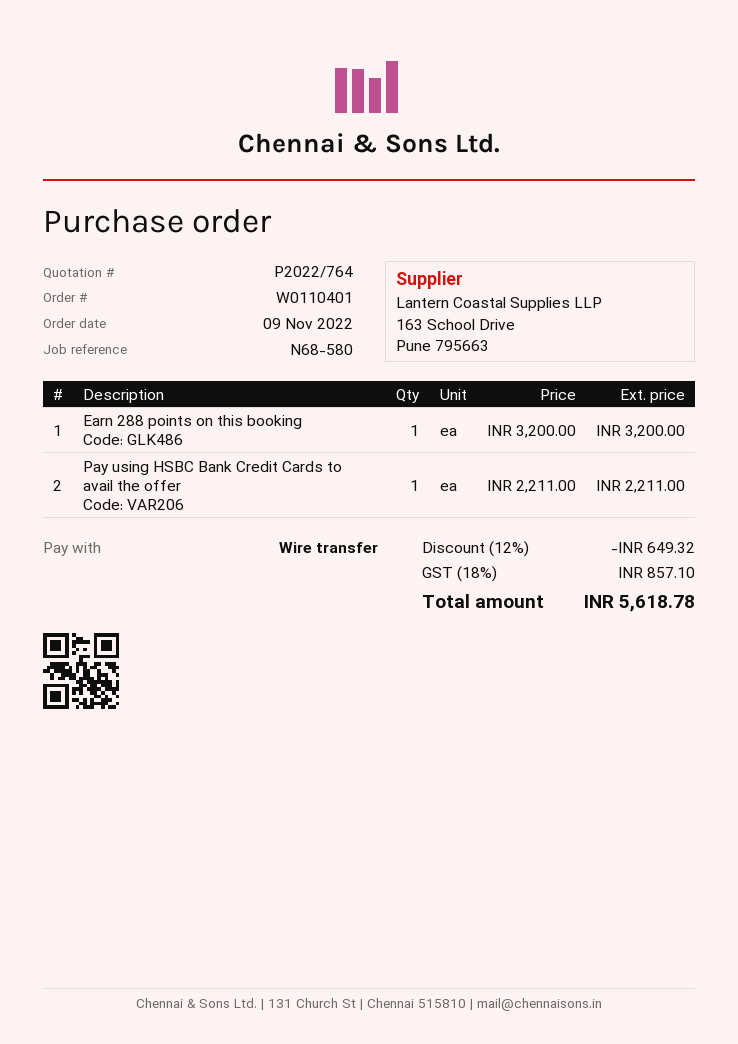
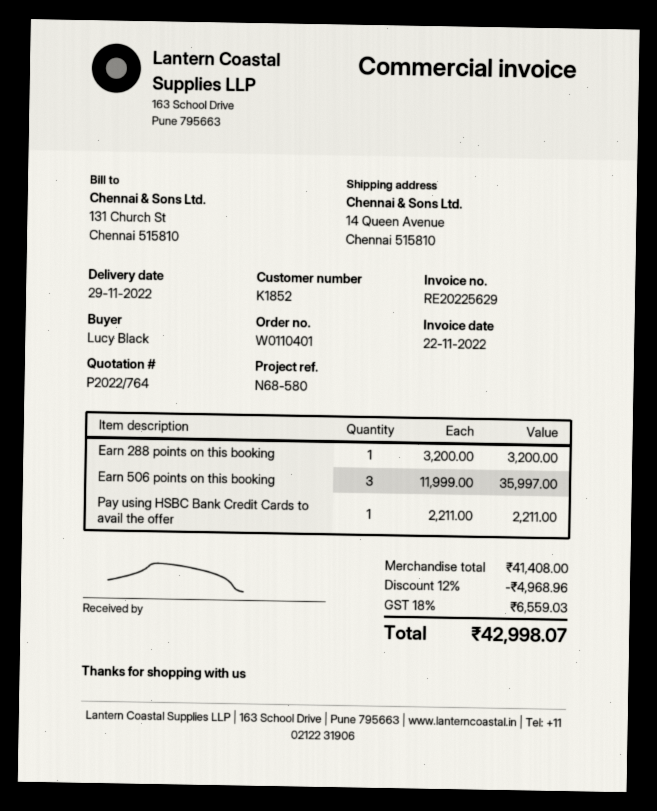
Earn 506 points on this booking: none -> 3 x 11999.00 = 35997.00
discount: 12% = 649.32 -> 12% = 4968.96
tax: 18% = 857.10 -> 18% = 6559.03
total: 5618.78 -> 42998.07

